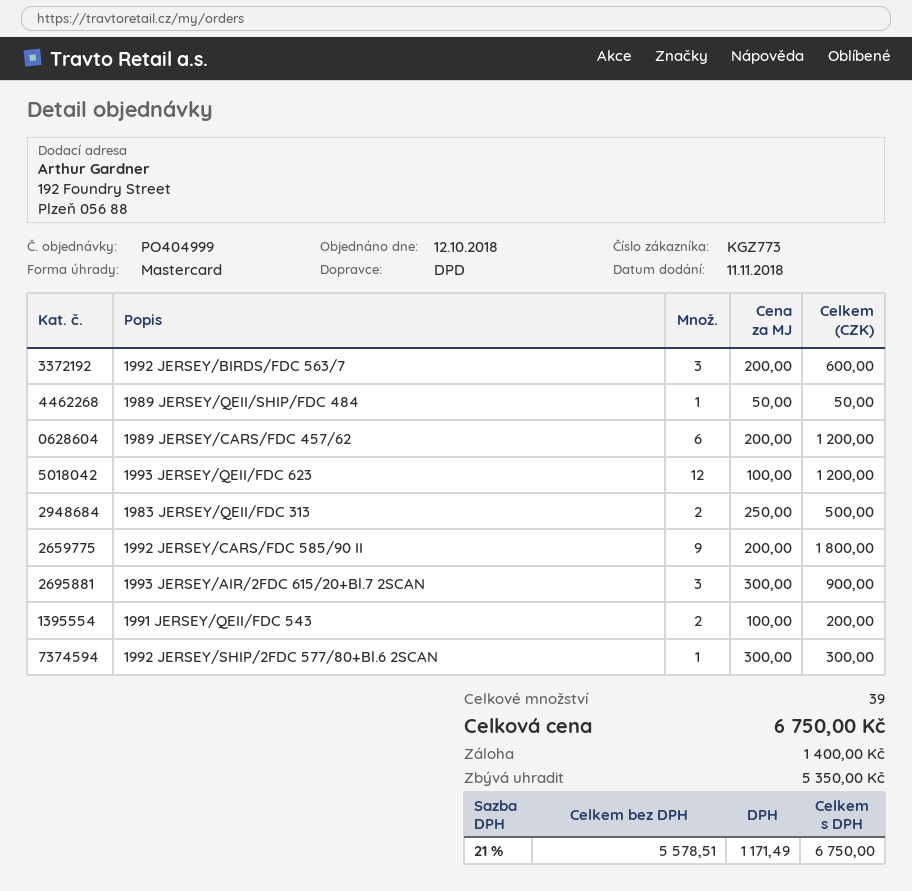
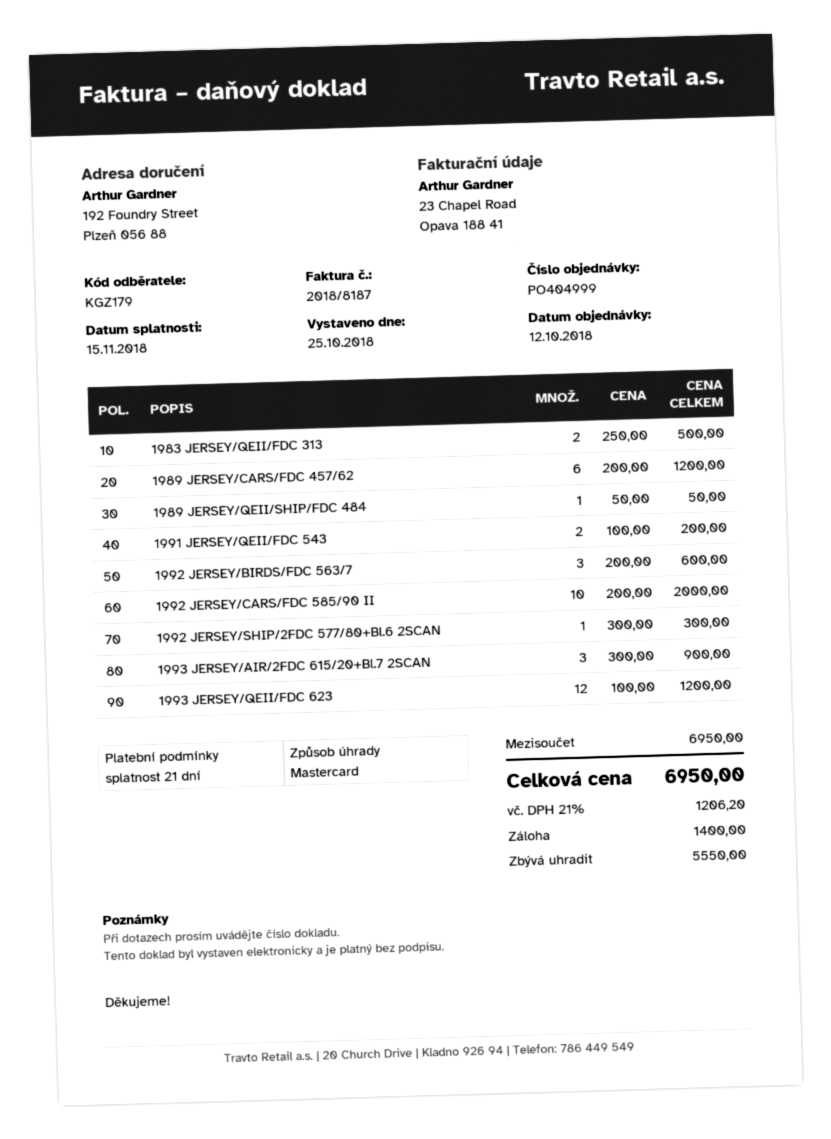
customer number: KGZ773 -> KGZ179
1992 JERSEY/CARS/FDC 585/90 II: 9 x 200.00 = 1800.00 -> 10 x 200.00 = 2000.00
tax: 21% = 1171.49 -> 21% = 1206.20
total: 6750.00 -> 6950.00
balance: 5350.00 -> 5550.00

